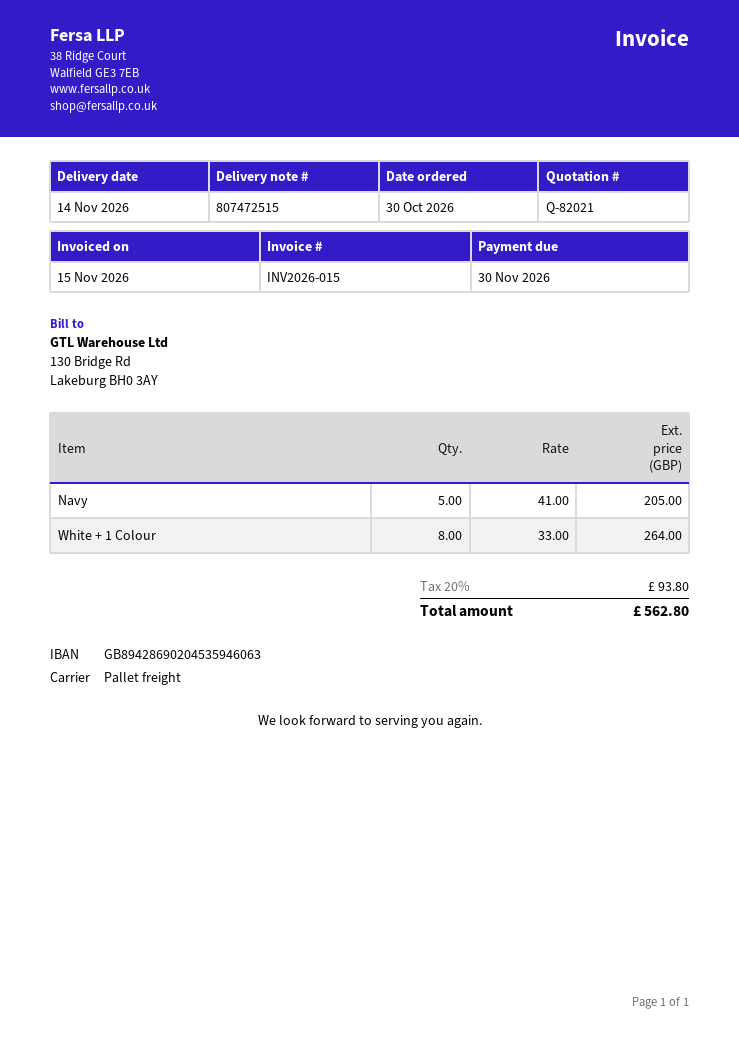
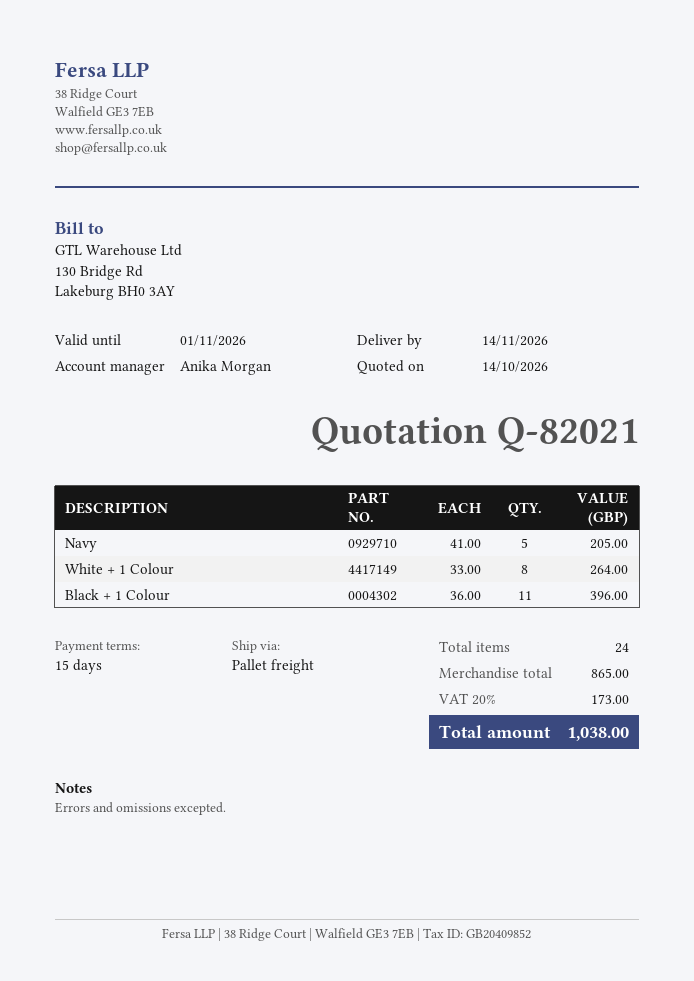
Black + 1 Colour: none -> 11 x 36.00 = 396.00
tax: 20% = 93.80 -> 20% = 173.00
total: 562.80 -> 1038.00

